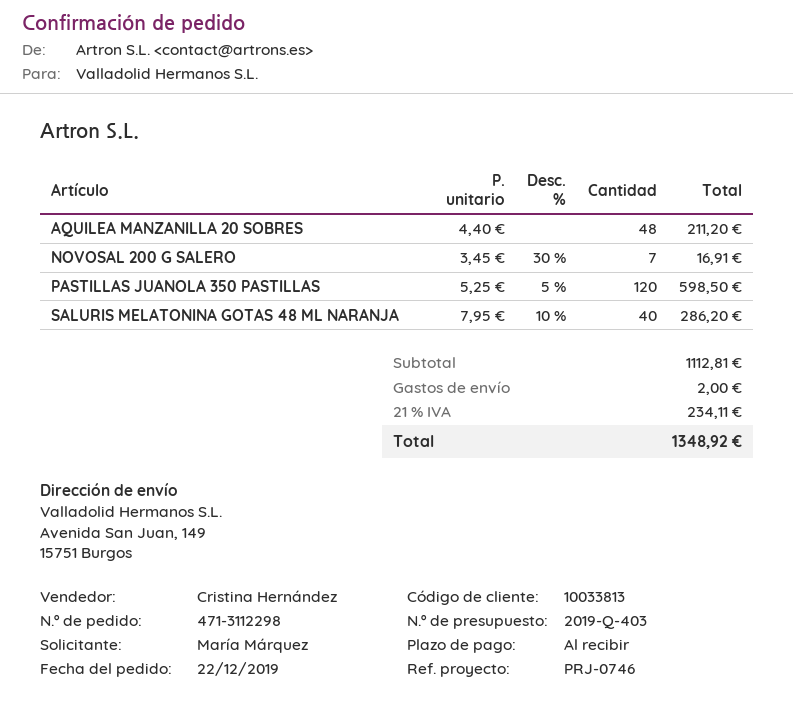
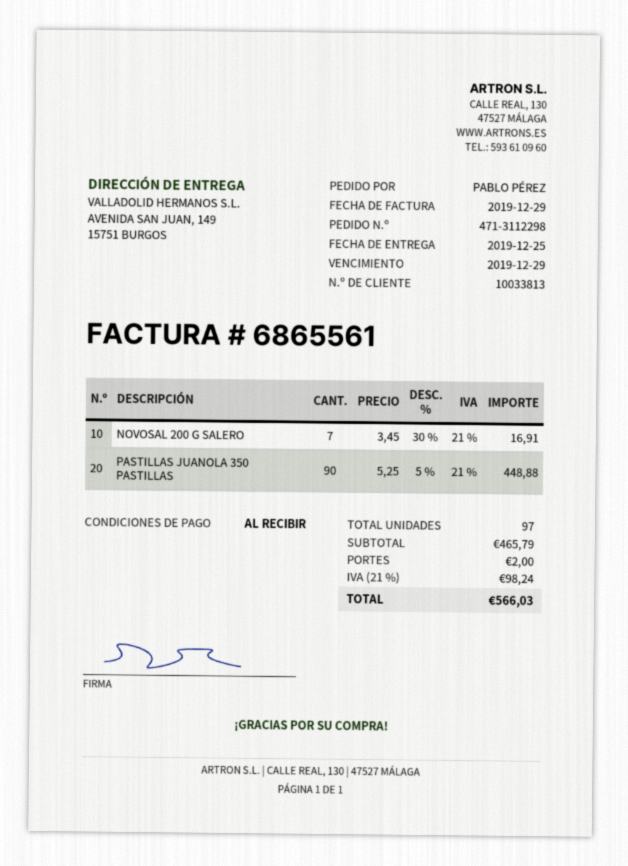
ordered by: María Márquez -> PABLO PÉREZ
AQUILEA MANZANILLA 20 SOBRES: 48 x 4.40 = 211.20 -> none
PASTILLAS JUANOLA 350 PASTILLAS: 120 x 5.25 - 5% = 598.50 -> 90 x 5.25 - 5% = 448.88
SALURIS MELATONINA GOTAS 48 ML NARANJA: 40 x 7.95 - 10% = 286.20 -> none
subtotal: 1112.81 -> 465.79
tax: 21% = 234.11 -> 21% = 98.24
total: 1348.92 -> 566.03

